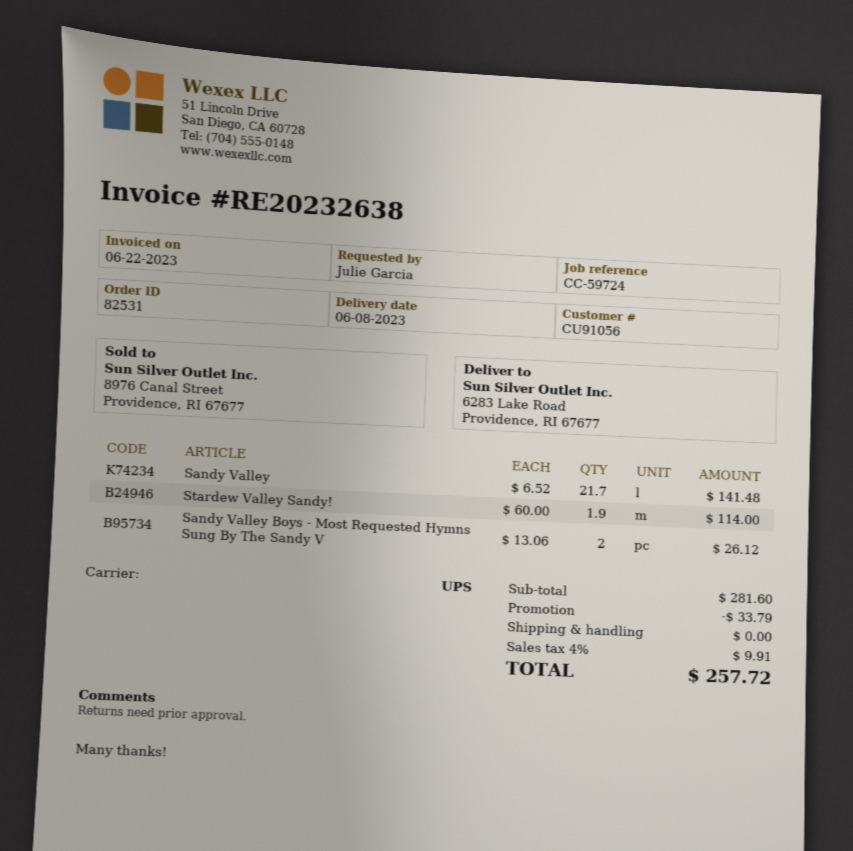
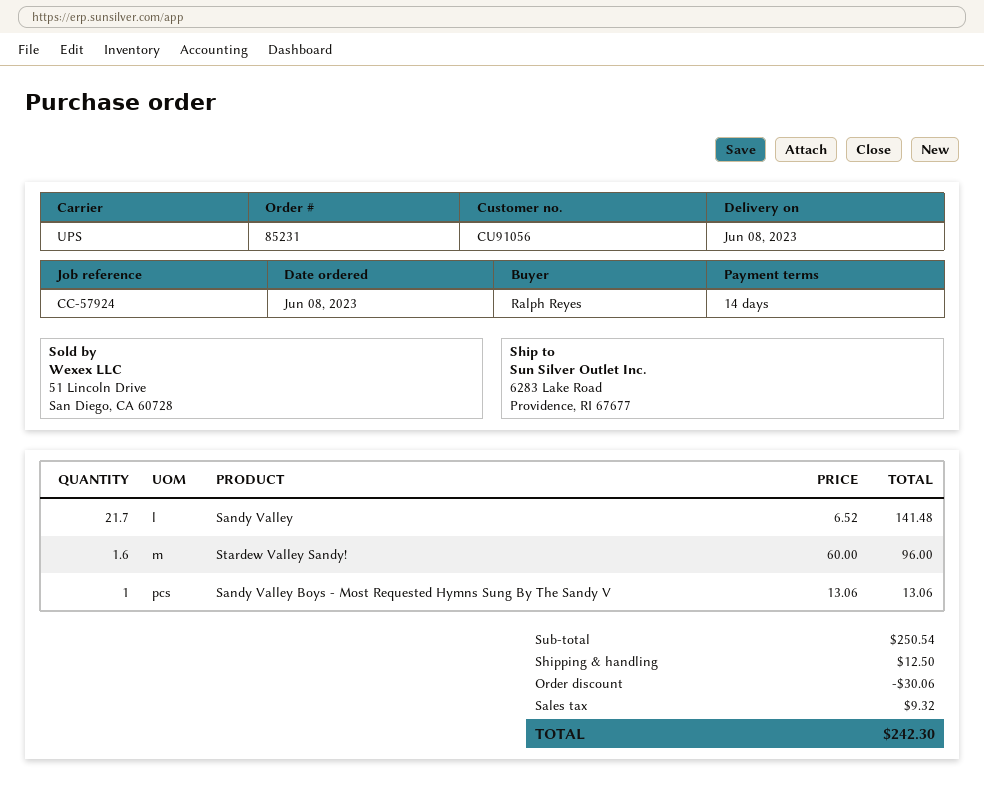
order number: 82531 -> 85231
reference: CC-59724 -> CC-57924
ordered by: Julie Garcia -> Ralph Reyes
Stardew Valley Sandy!: 1.9 x 60.00 = 114.00 -> 1.6 x 60.00 = 96.00
Sandy Valley Boys - Most Requested Hymns Sung By The Sandy V: 2 x 13.06 = 26.12 -> 1 x 13.06 = 13.06
subtotal: 281.60 -> 250.54
discount: 33.79 -> 30.06
shipping: 0.00 -> 12.50
tax: 9.91 -> 9.32
total: 257.72 -> 242.30

